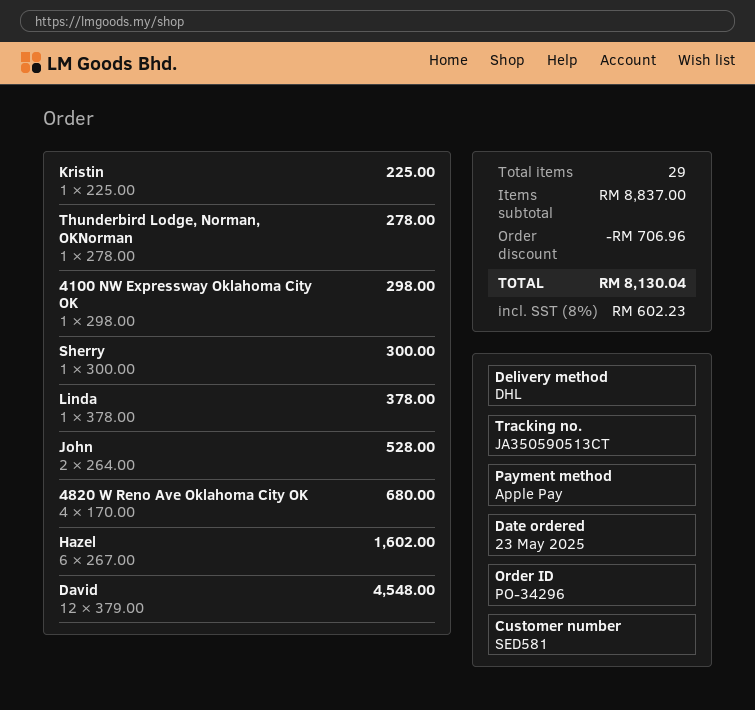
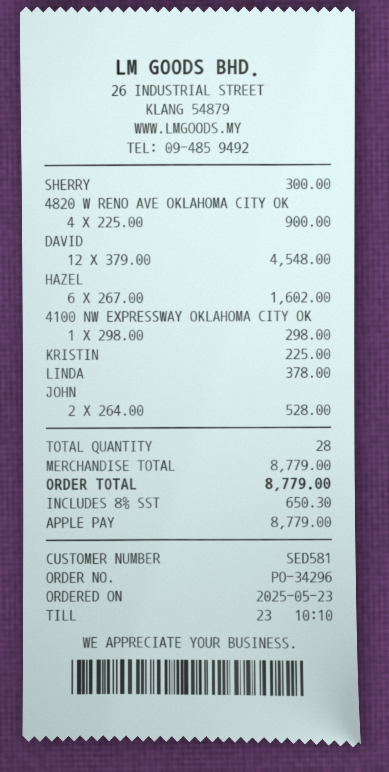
Thunderbird Lodge, Norman, OKNorman: 1 x 278.00 = 278.00 -> none
4820 W Reno Ave Oklahoma City OK: 4 x 170.00 = 680.00 -> 4 x 225.00 = 900.00
total quantity: 29 -> 28
subtotal: 8837.00 -> 8779.00
discount: 706.96 -> none
tax: 8% = 602.23 -> 8% = 650.30
total: 8130.04 -> 8779.00

